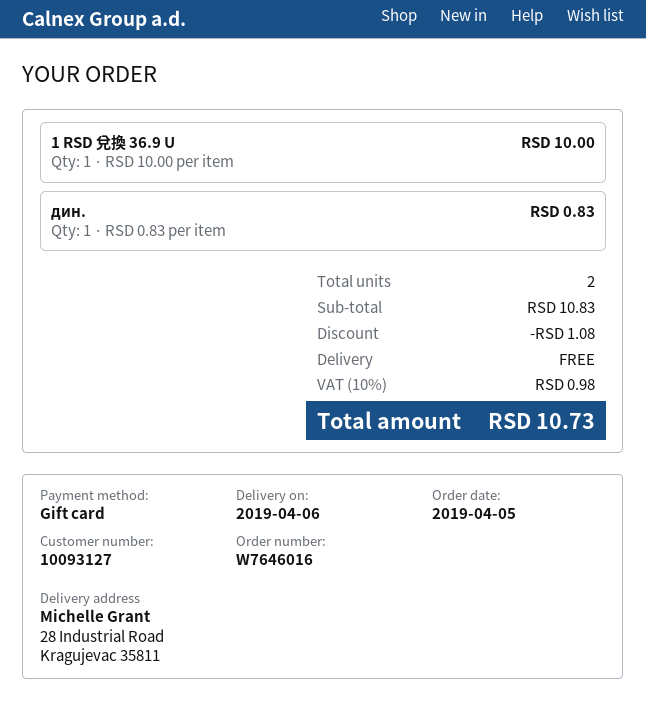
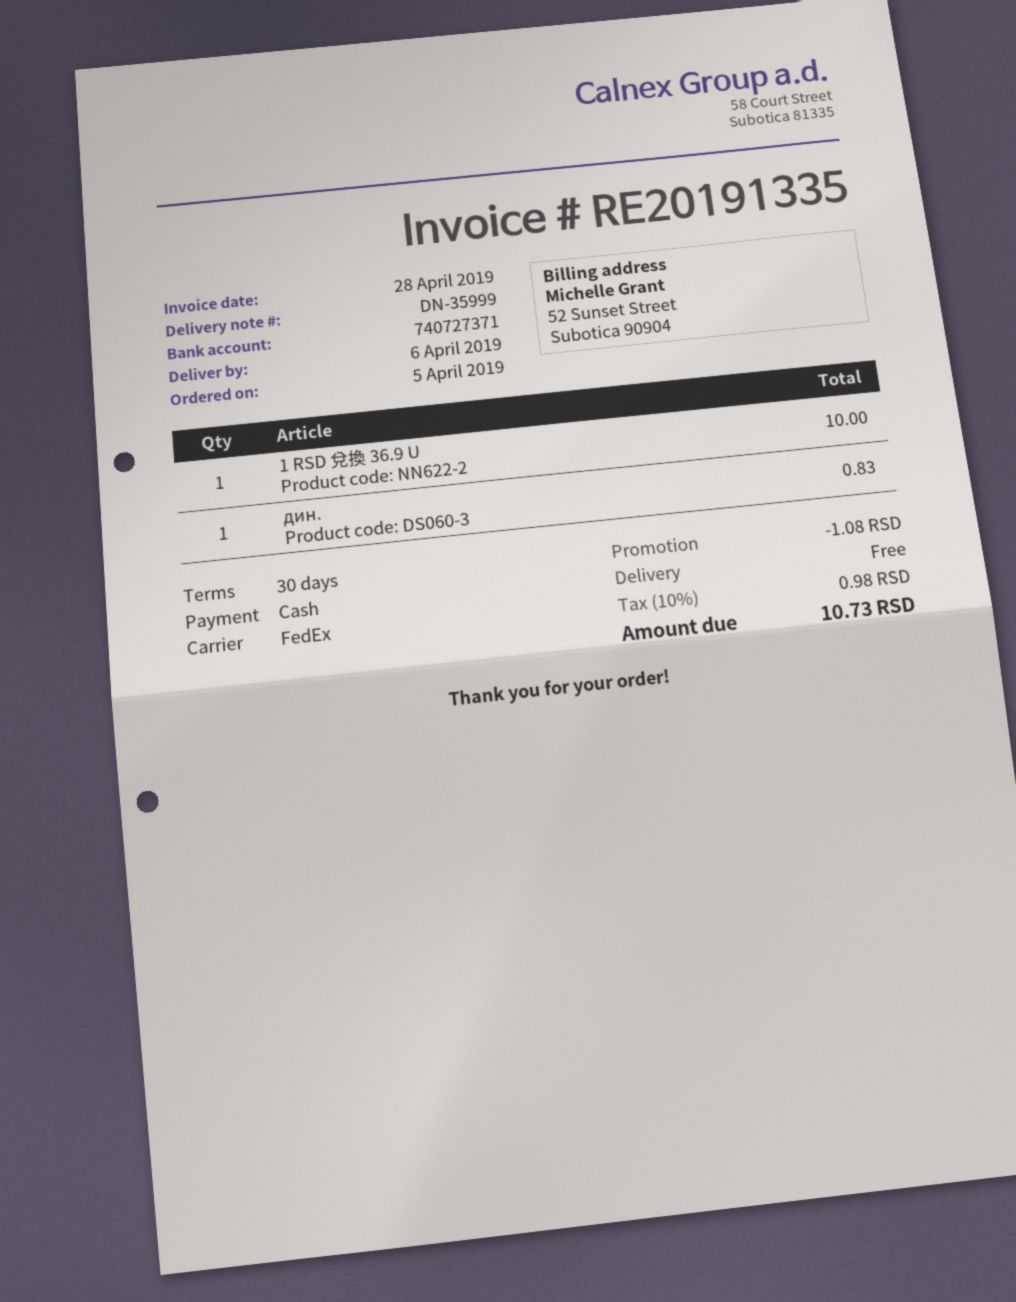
payment method: gift card -> cash

